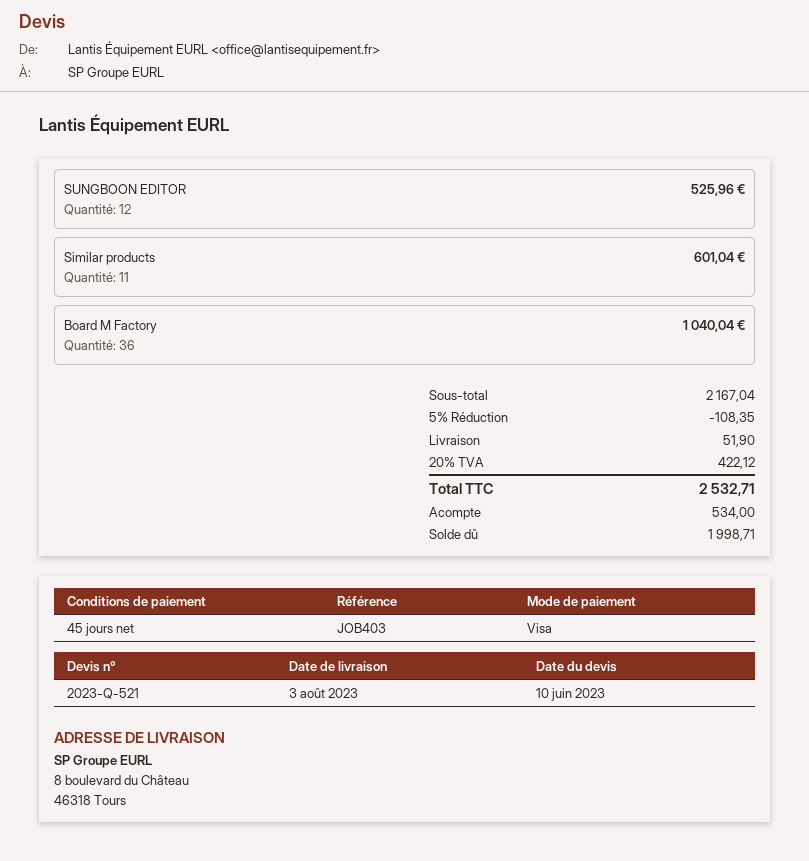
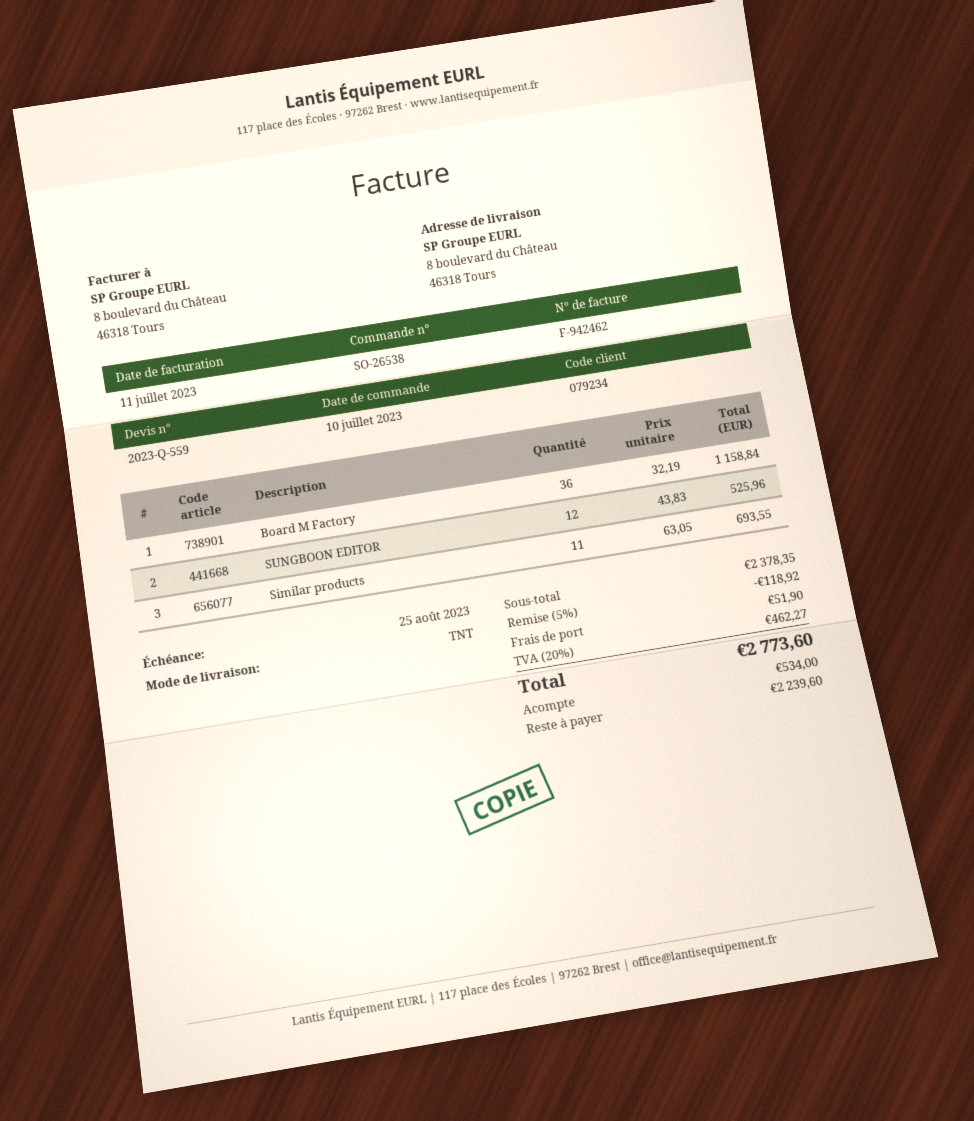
quote number: 2023-Q-521 -> 2023-Q-559
Similar products: 11 for 601.04 -> 11 for 693.55
Board M Factory: 36 for 1040.04 -> 36 for 1158.84
subtotal: 2167.04 -> 2378.35
discount: 5% = 108.35 -> 5% = 118.92
tax: 20% = 422.12 -> 20% = 462.27
total: 2532.71 -> 2773.60
balance: 1998.71 -> 2239.60

